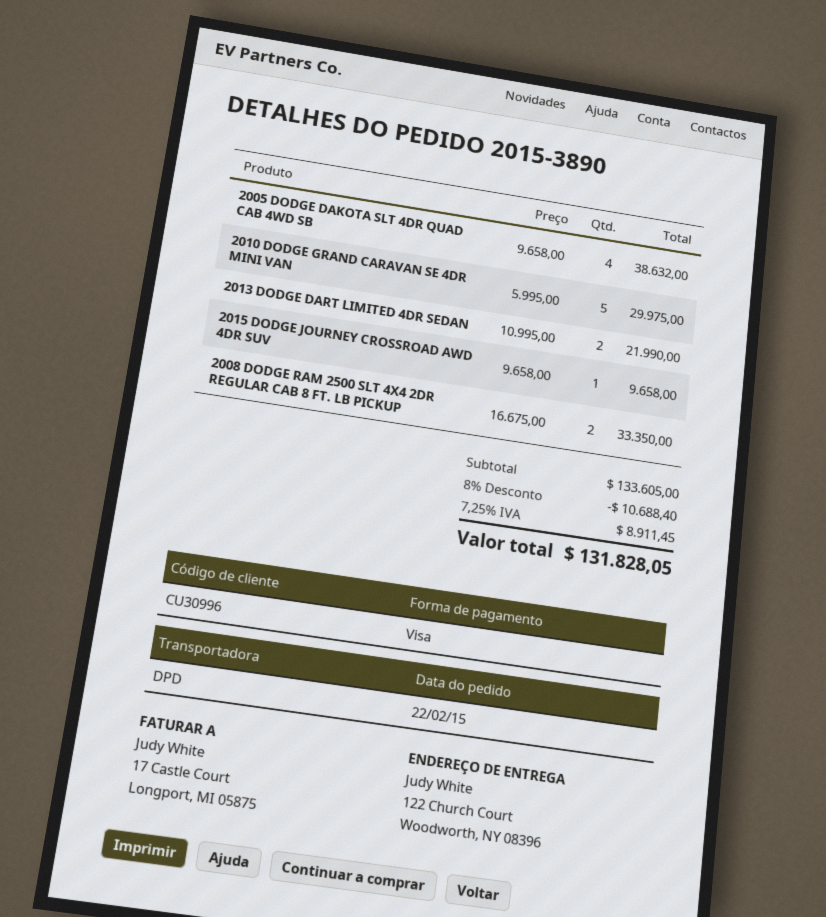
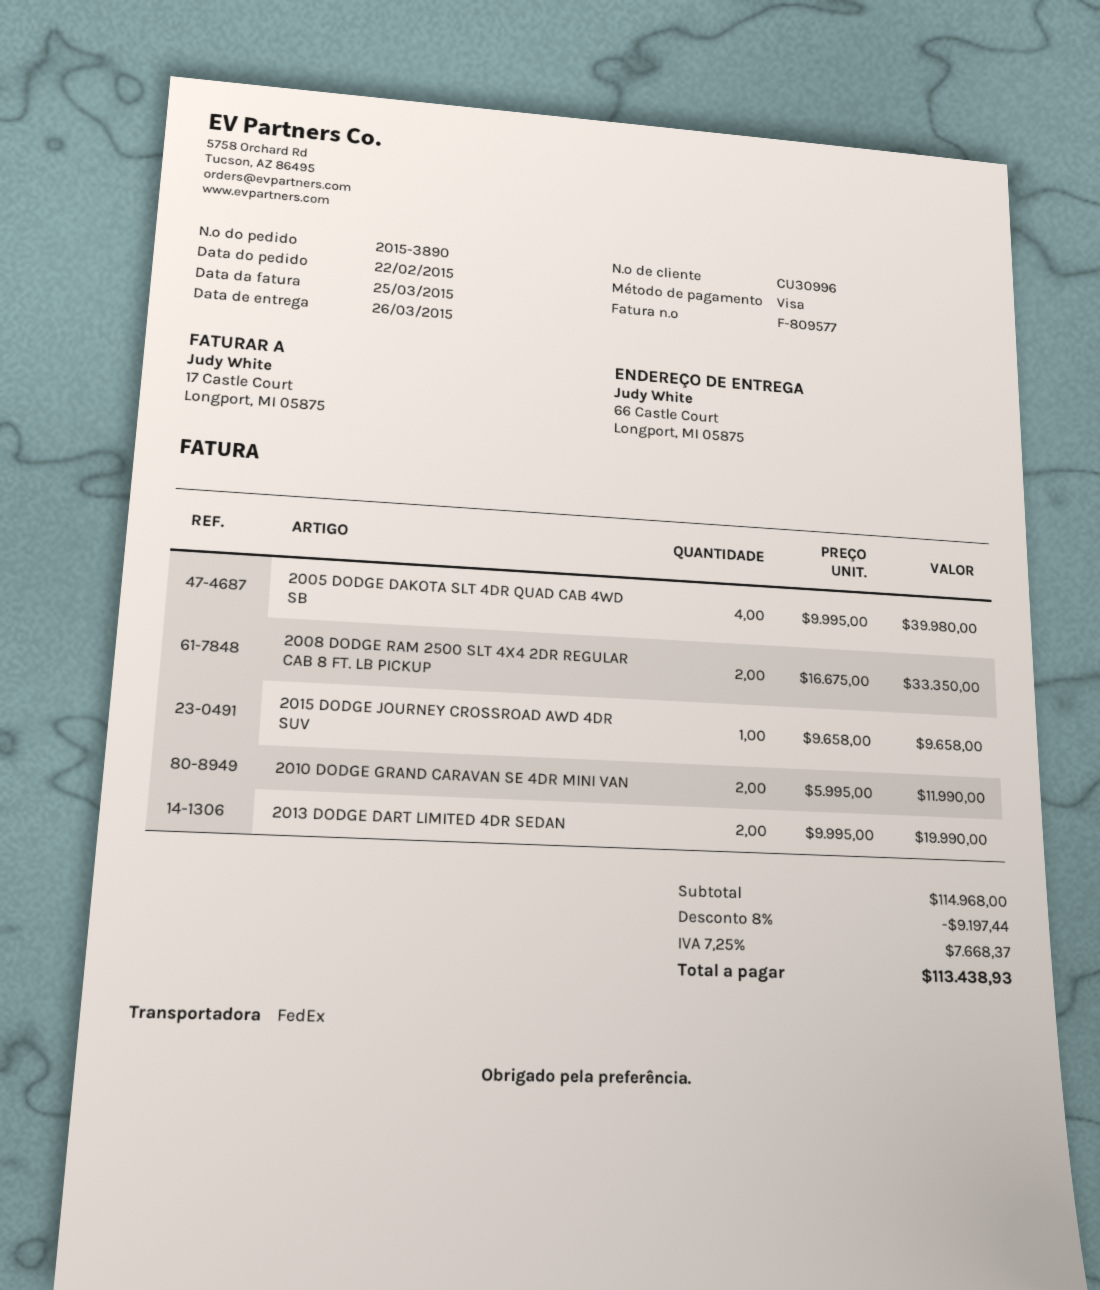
shipping method: DPD -> FedEx
ship to: 122 Church Court, Woodworth, NY 08396 -> 66 Castle Court, Longport, MI 05875
2005 DODGE DAKOTA SLT 4DR QUAD CAB 4WD SB: 4 x 9658.00 = 38632.00 -> 4 x 9995.00 = 39980.00
2010 DODGE GRAND CARAVAN SE 4DR MINI VAN: 5 x 5995.00 = 29975.00 -> 2 x 5995.00 = 11990.00
2013 DODGE DART LIMITED 4DR SEDAN: 2 x 10995.00 = 21990.00 -> 2 x 9995.00 = 19990.00
subtotal: 133605.00 -> 114968.00
discount: 8% = 10688.40 -> 8% = 9197.44
tax: 7.25% = 8911.45 -> 7.25% = 7668.37
total: 131828.05 -> 113438.93

